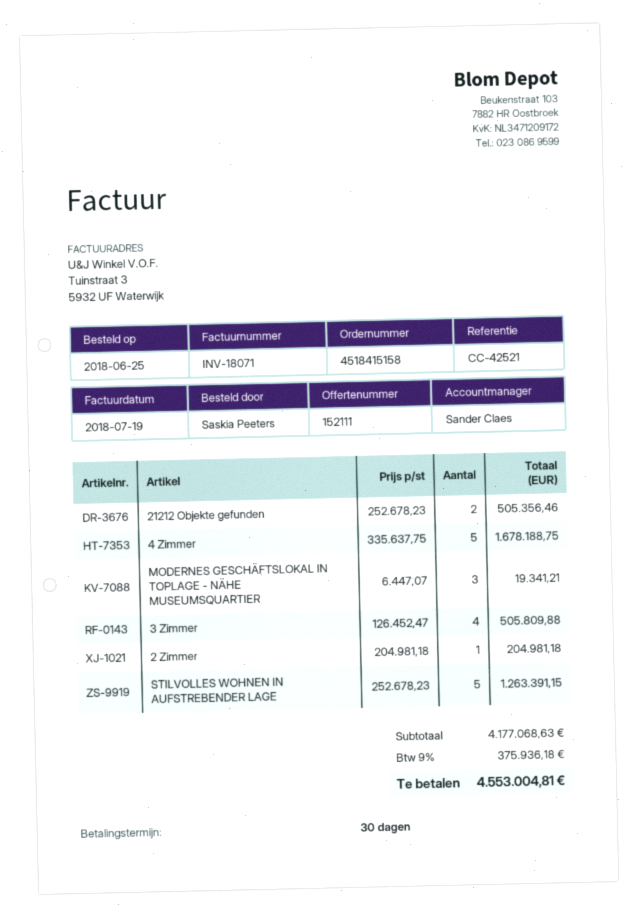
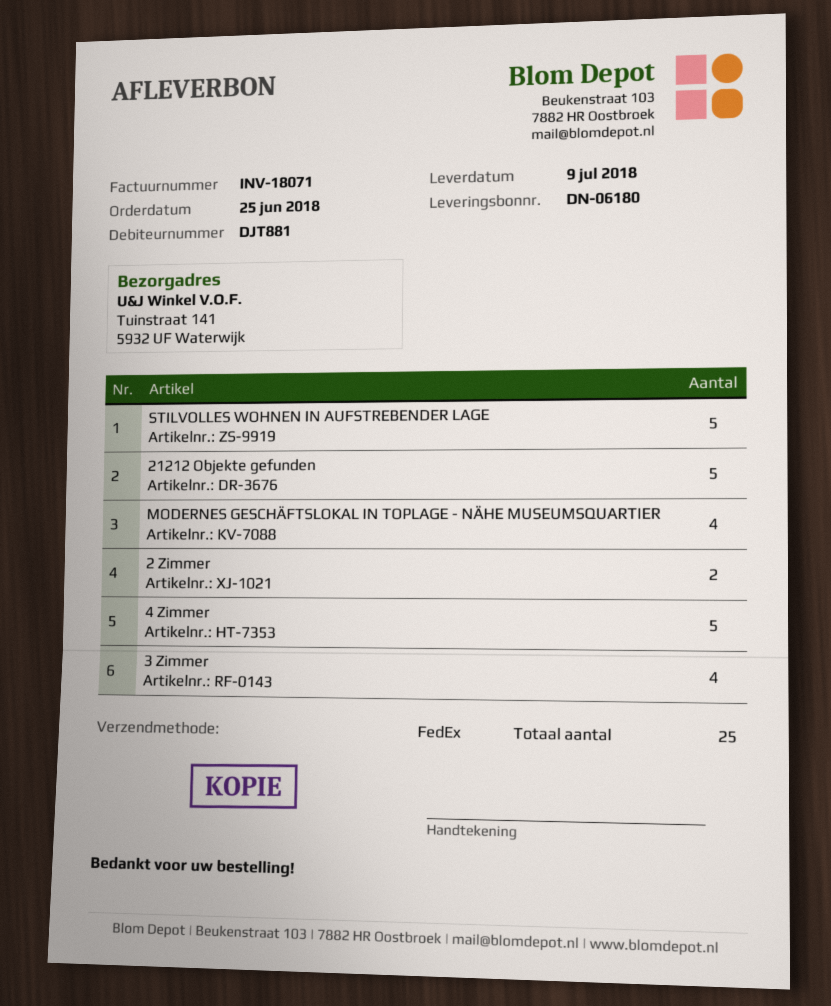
21212 Objekte gefunden: 2 -> 5
MODERNES GESCHÄFTSLOKAL IN TOPLAGE - NÄHE MUSEUMSQUARTIER: 3 -> 4
2 Zimmer: 1 -> 2

